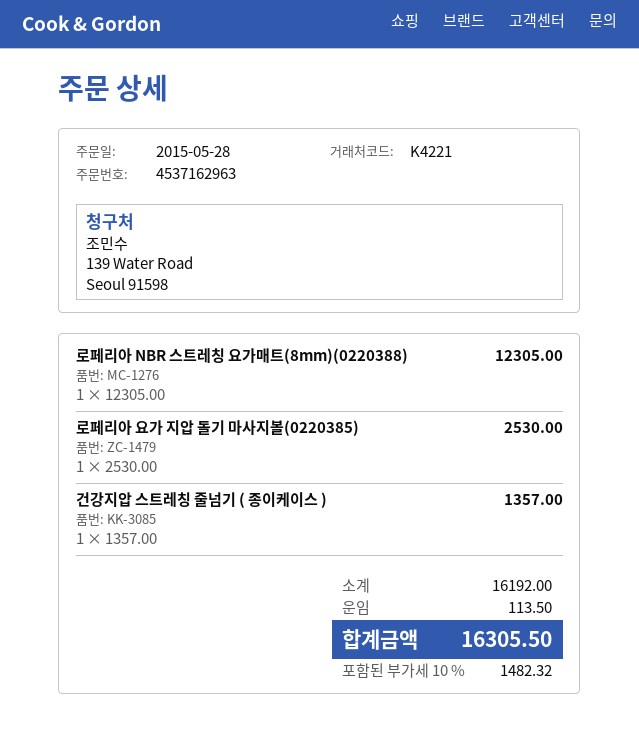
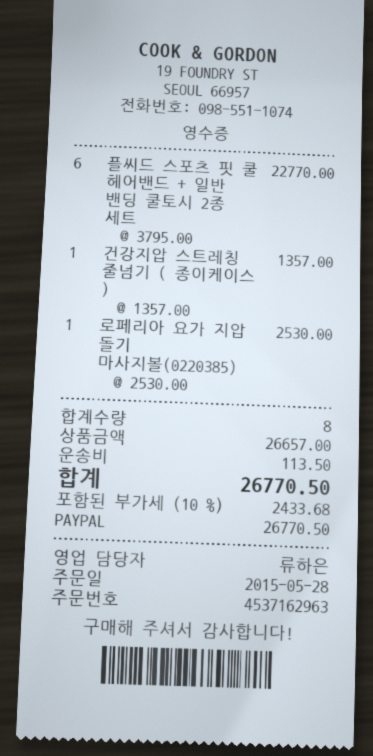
로페리아 NBR 스트레칭 요가매트(8mm)(0220388): 1 x 12305.00 = 12305.00 -> none
플씨드 스포츠 핏 쿨 헤어밴드 + 일반 밴딩 쿨토시 2종 세트: none -> 6 x 3795.00 = 22770.00
subtotal: 16192.00 -> 26657.00
tax: 10% = 1482.32 -> 10% = 2433.68
total: 16305.50 -> 26770.50

